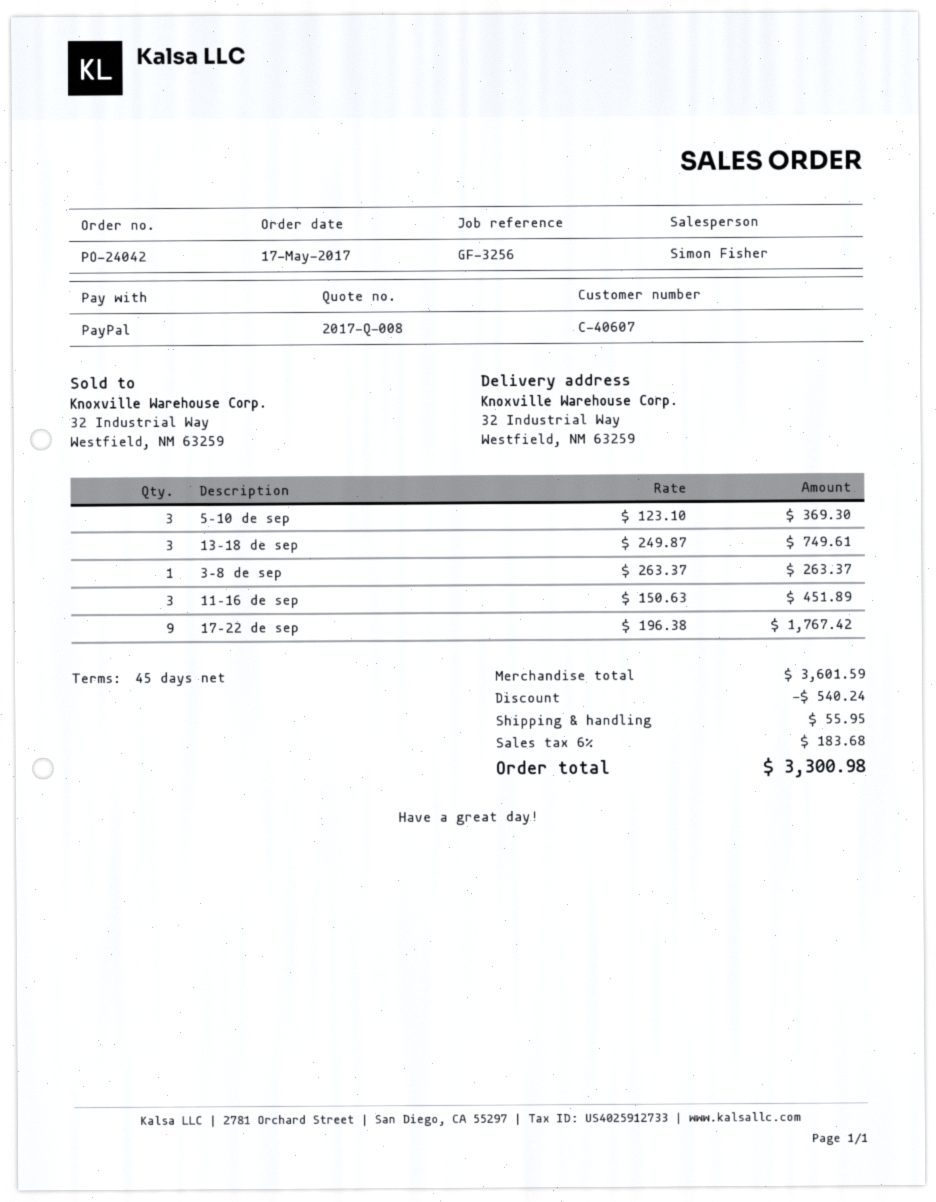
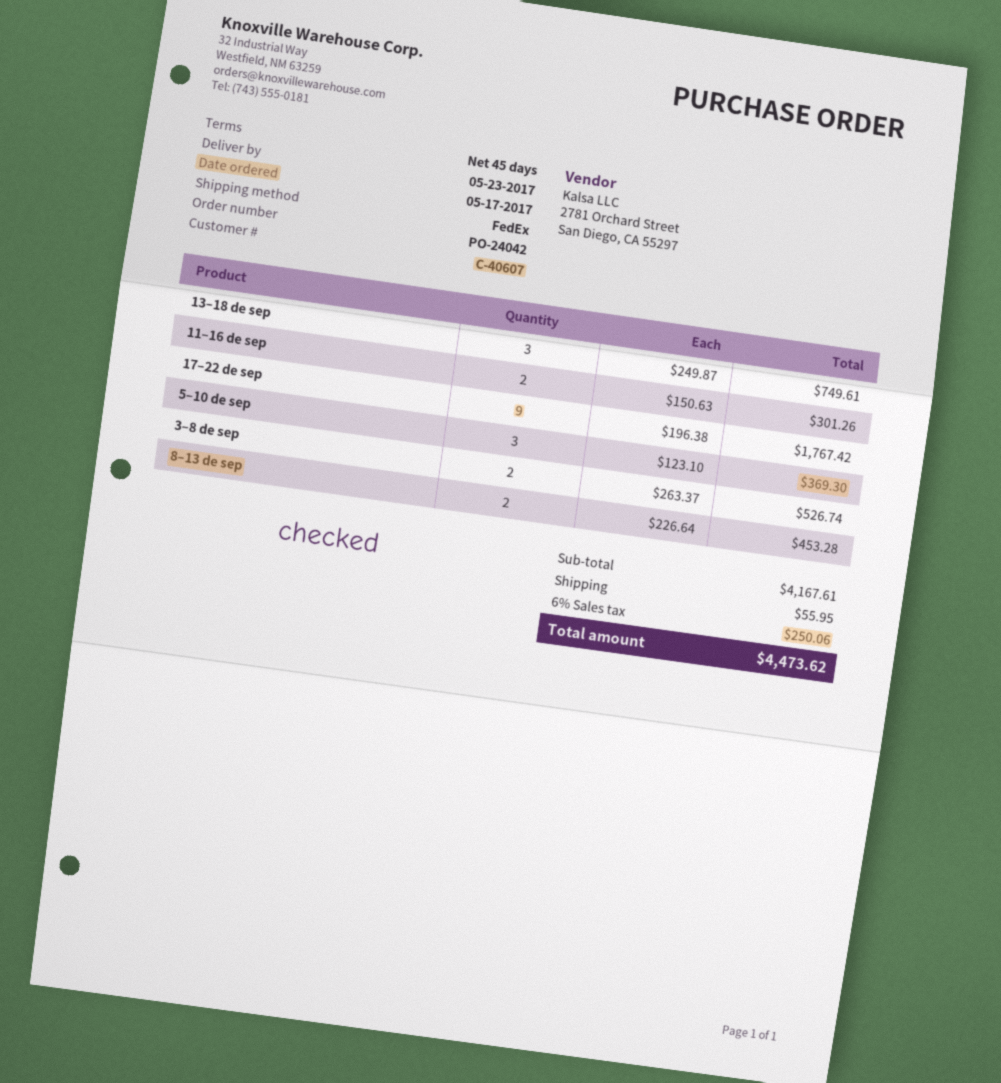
3–8 de sep: 1 x 263.37 = 263.37 -> 2 x 263.37 = 526.74
11–16 de sep: 3 x 150.63 = 451.89 -> 2 x 150.63 = 301.26
8–13 de sep: none -> 2 x 226.64 = 453.28
subtotal: 3601.59 -> 4167.61
discount: 540.24 -> none
tax: 6% = 183.68 -> 6% = 250.06
total: 3300.98 -> 4473.62

